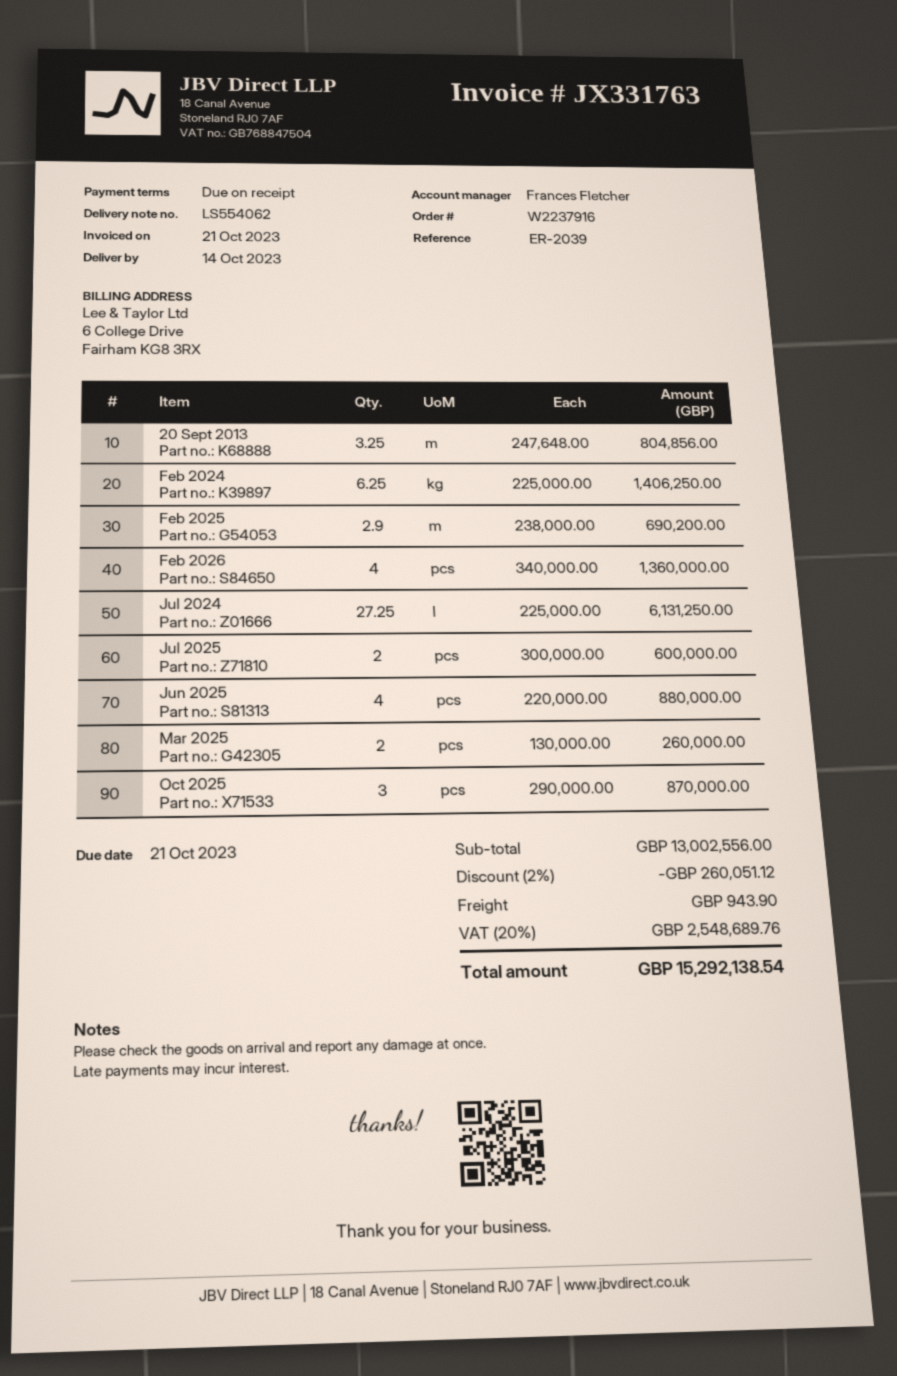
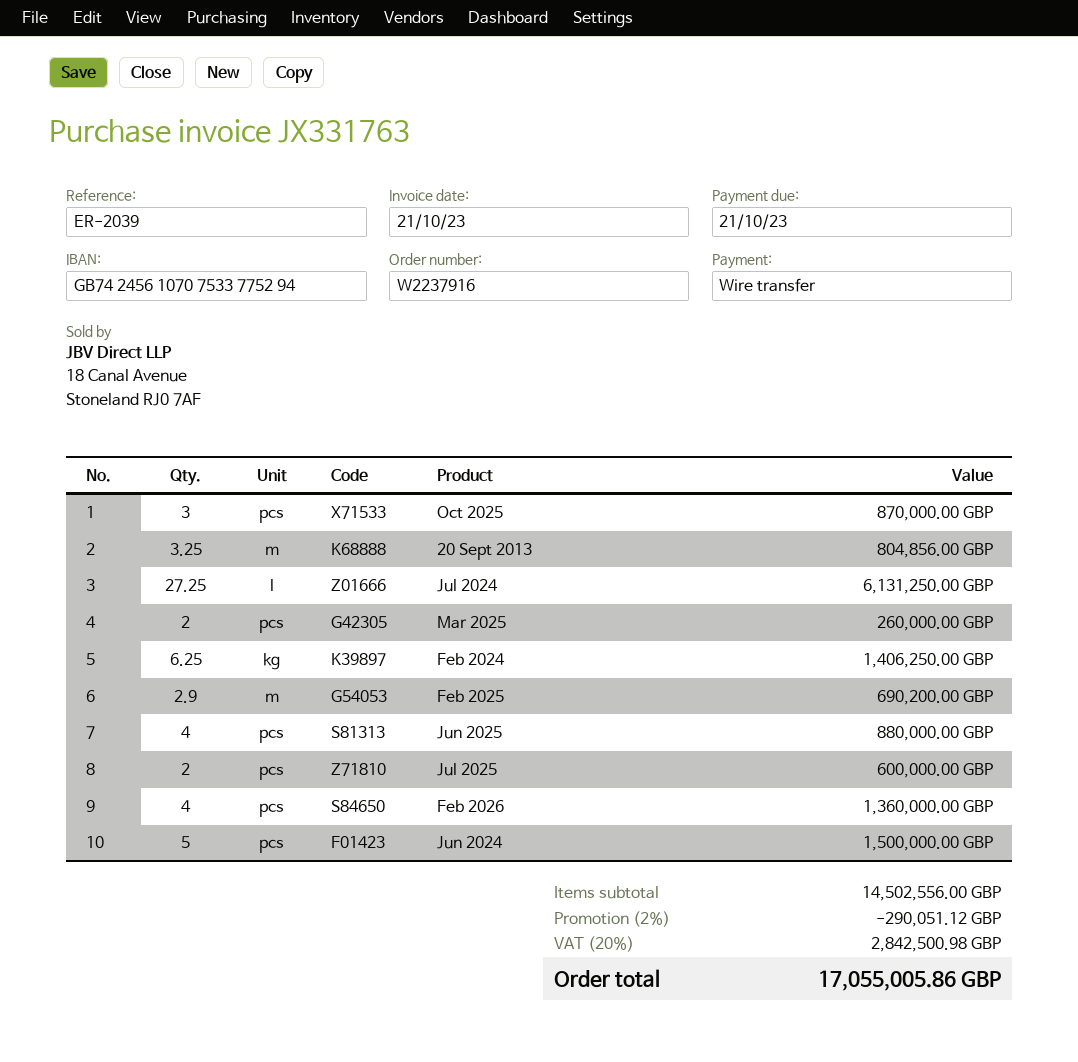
Jun 2024: none -> 5 for 1500000.00
subtotal: 13002556.00 -> 14502556.00
discount: 2% = 260051.12 -> 2% = 290051.12
shipping: 943.90 -> none
tax: 20% = 2548689.76 -> 20% = 2842500.98
total: 15292138.54 -> 17055005.86

